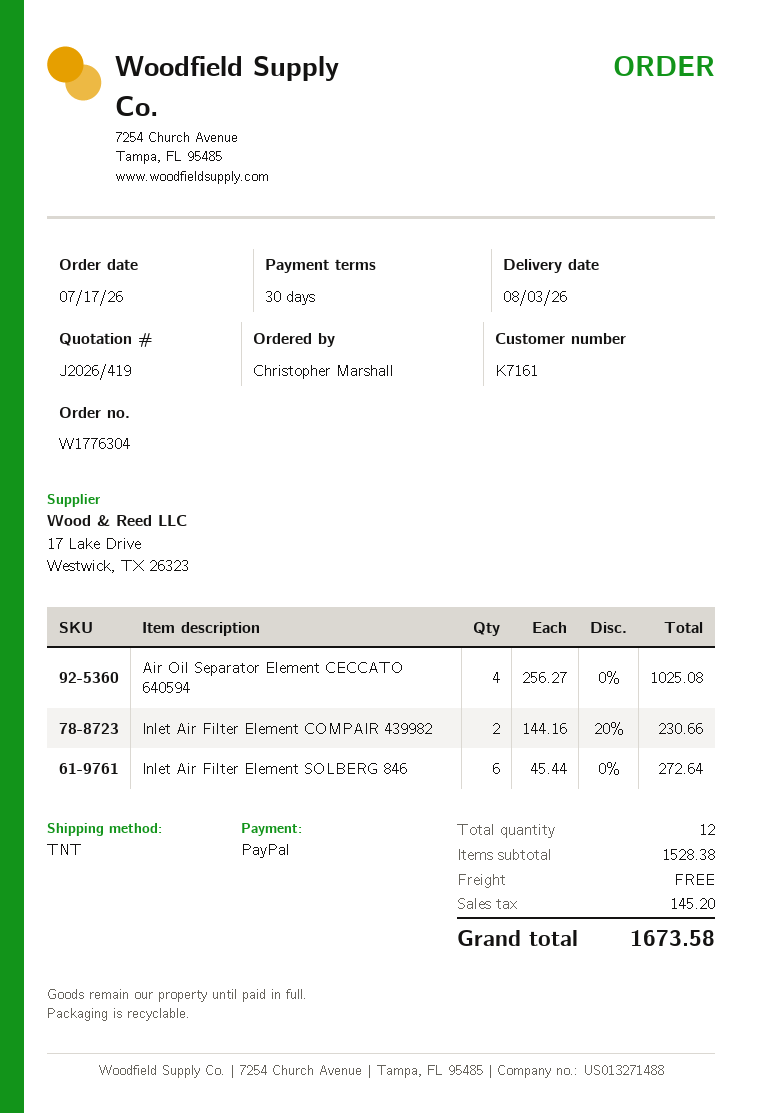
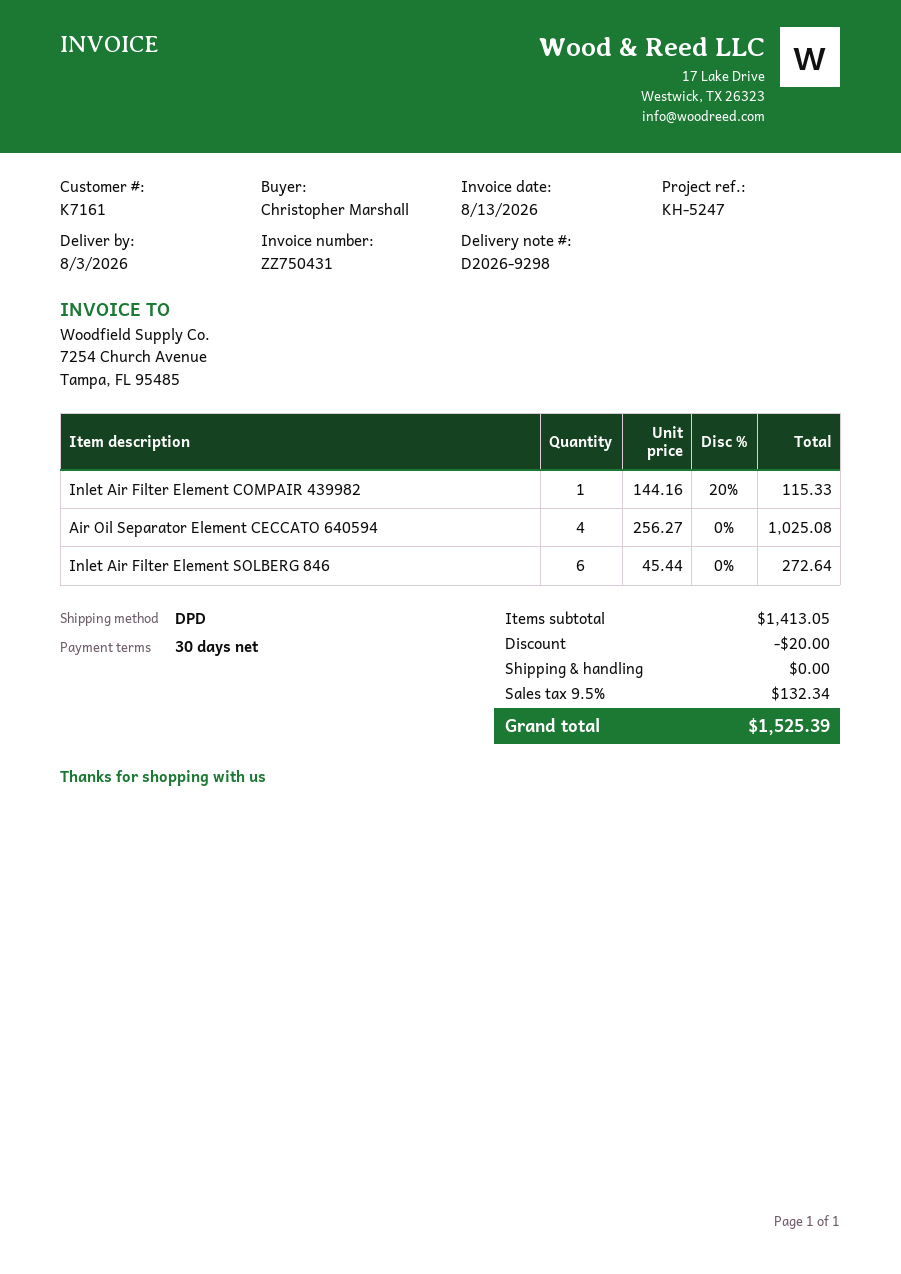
shipping method: TNT -> DPD
Inlet Air Filter Element COMPAIR 439982: 2 x 144.16 - 20% = 230.66 -> 1 x 144.16 - 20% = 115.33
subtotal: 1528.38 -> 1413.05
discount: none -> 20.00
tax: 145.20 -> 132.34
total: 1673.58 -> 1525.39

